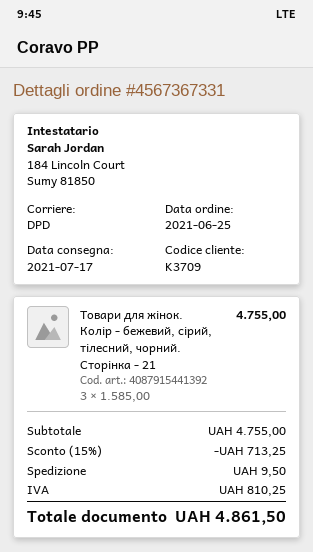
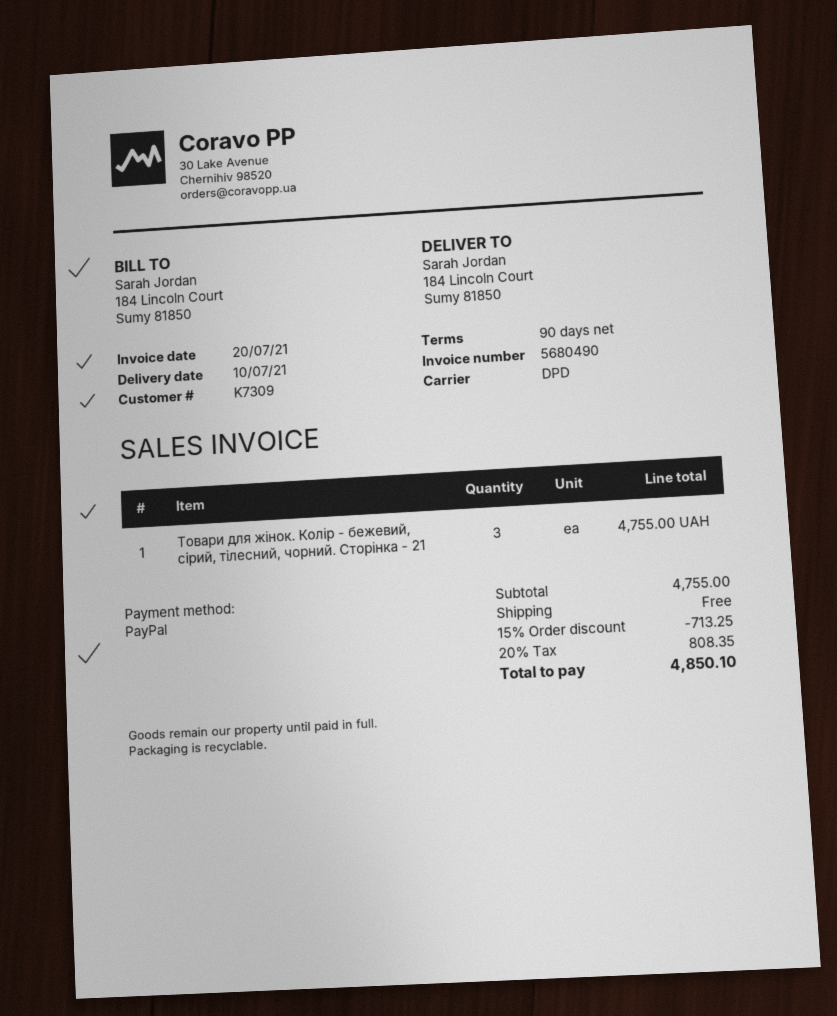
delivery date: 2021-07-17 -> 2021-07-10
customer number: K3709 -> K7309
shipping: 9.50 -> 0.00
tax: 810.25 -> 808.35
total: 4861.50 -> 4850.10

